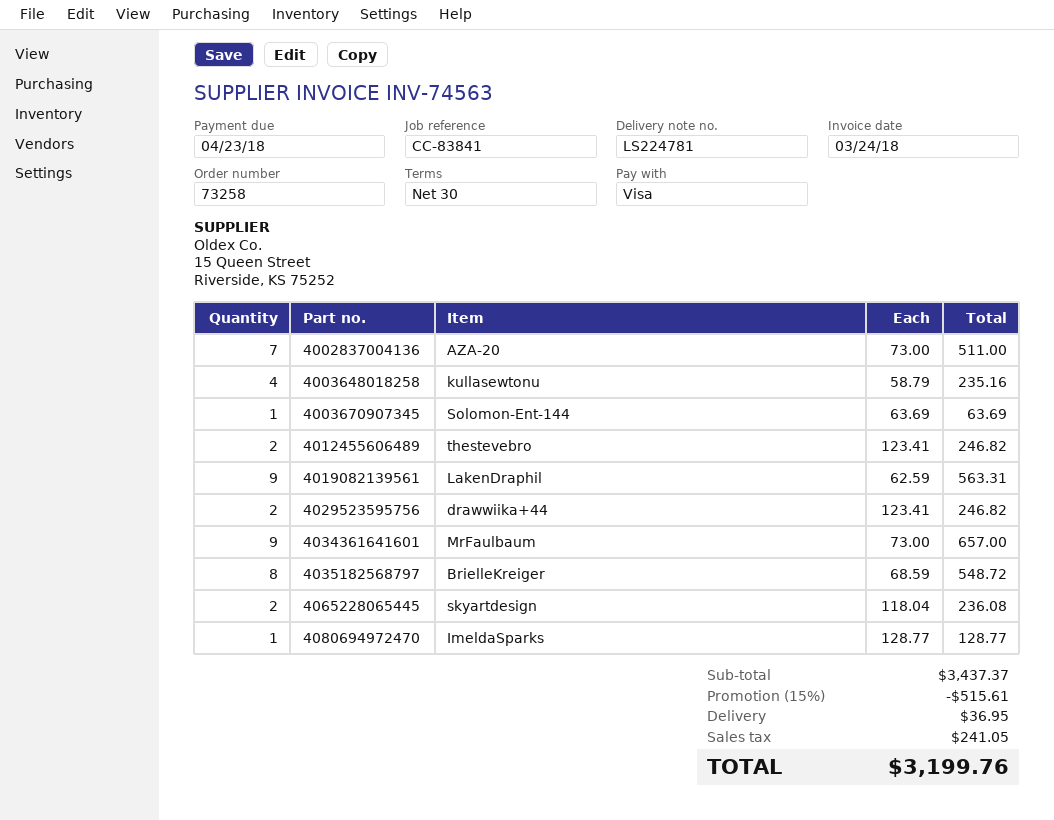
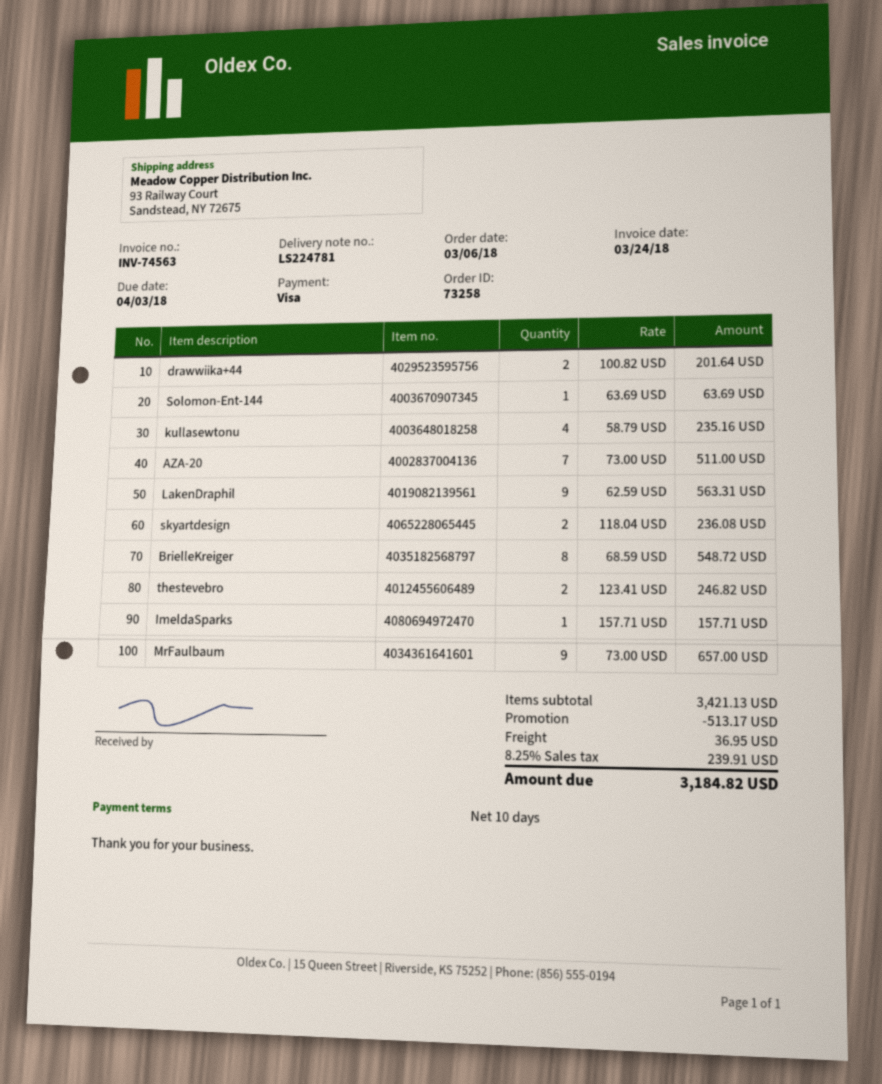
payment terms: 30 days -> 10 days
due date: 2018-04-23 -> 2018-04-03
drawwiika+44: 2 x 123.41 = 246.82 -> 2 x 100.82 = 201.64
ImeldaSparks: 1 x 128.77 = 128.77 -> 1 x 157.71 = 157.71
subtotal: 3437.37 -> 3421.13
discount: 515.61 -> 513.17
tax: 241.05 -> 239.91
total: 3199.76 -> 3184.82

